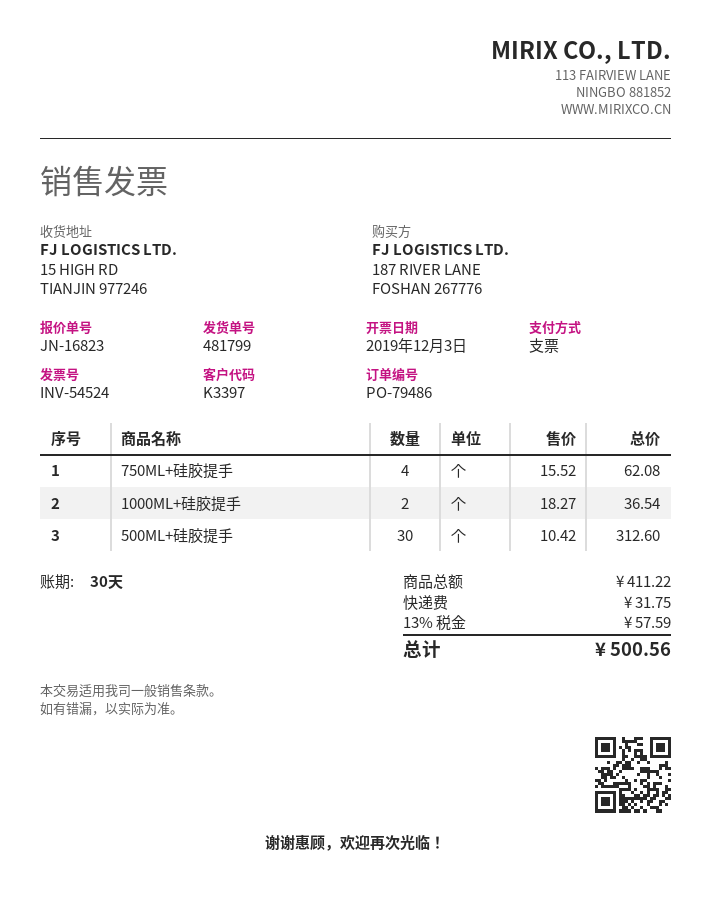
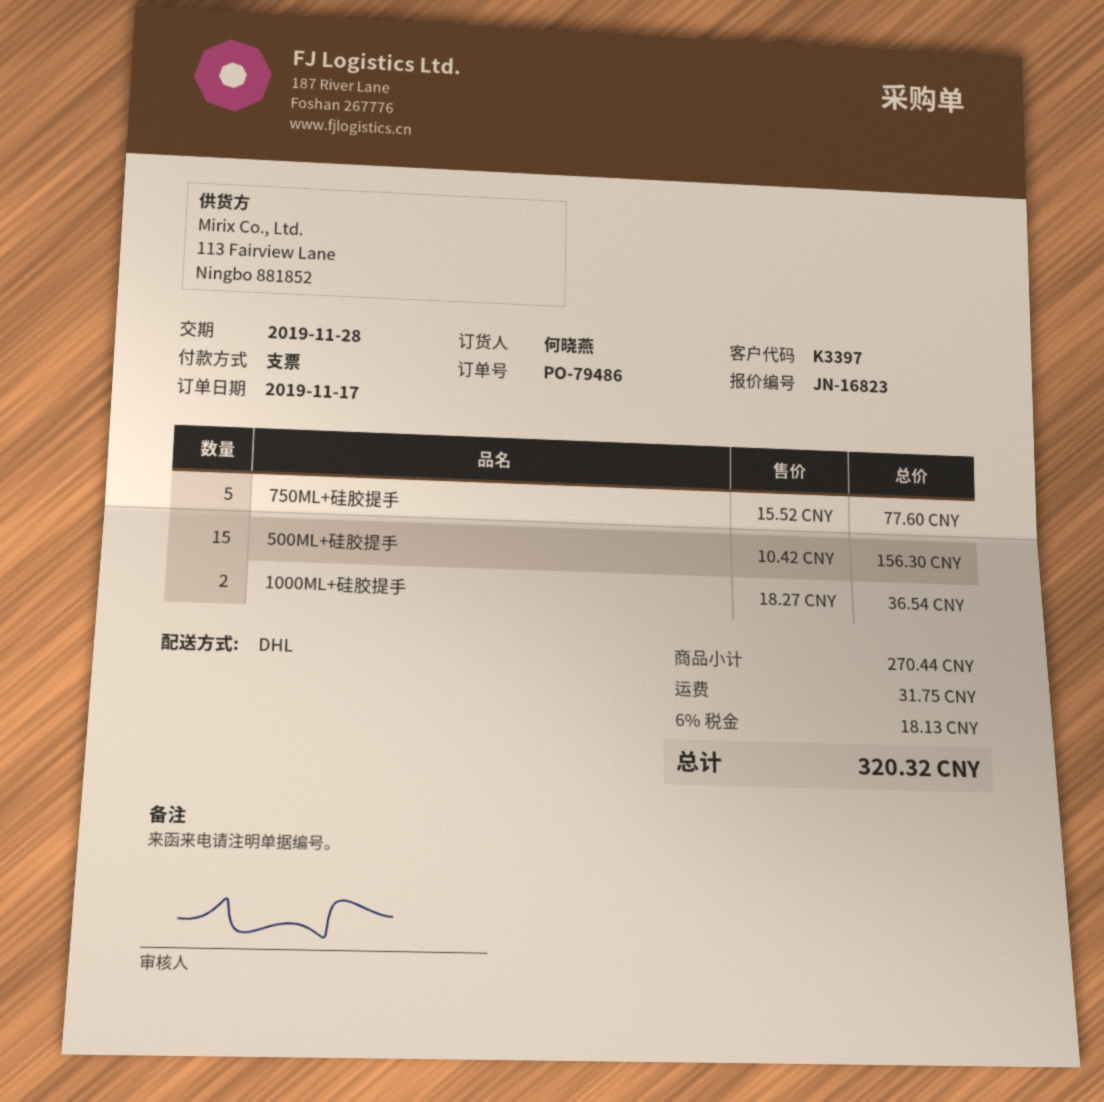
750ML+硅胶提手: 4 x 15.52 = 62.08 -> 5 x 15.52 = 77.60
500ML+硅胶提手: 30 x 10.42 = 312.60 -> 15 x 10.42 = 156.30
subtotal: 411.22 -> 270.44
tax: 13% = 57.59 -> 6% = 18.13
total: 500.56 -> 320.32

